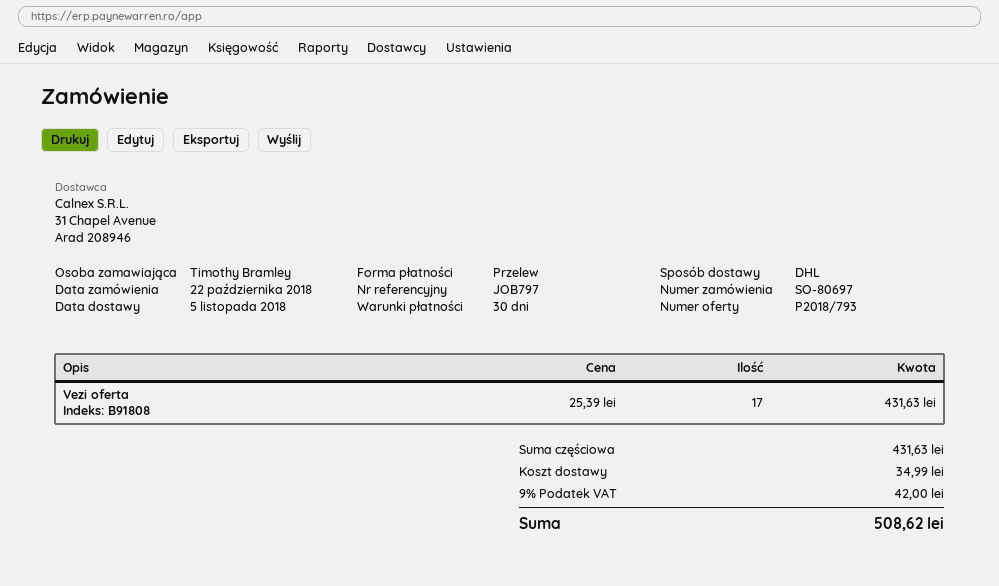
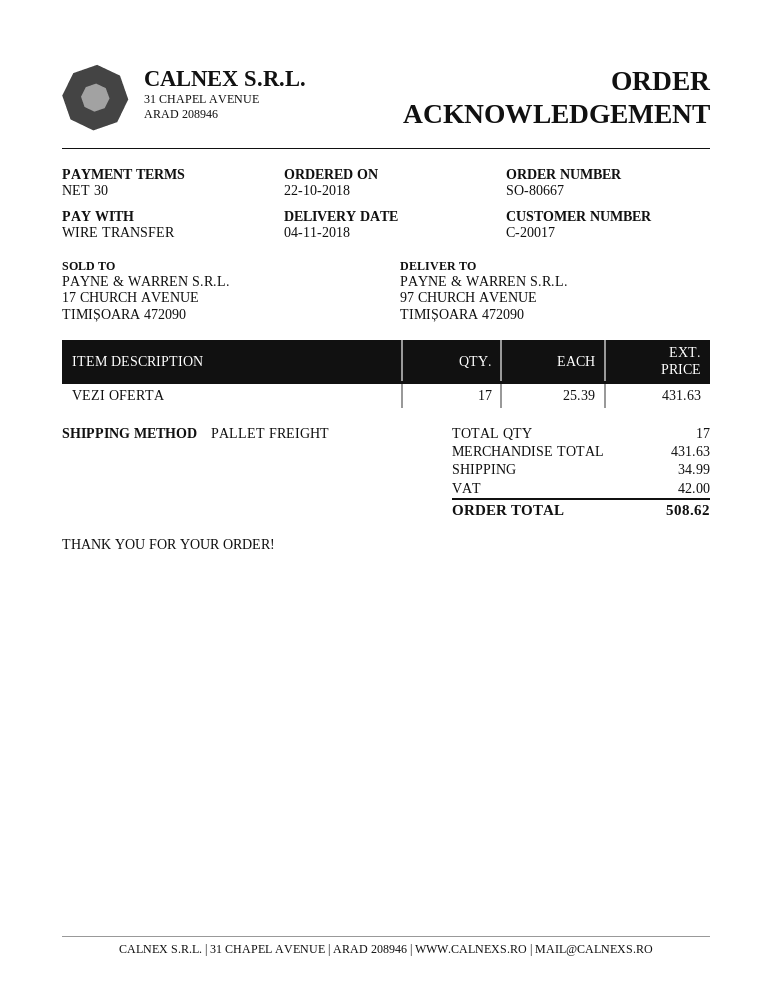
order number: SO-80697 -> SO-80667
delivery date: 2018-11-05 -> 2018-11-04
shipping method: DHL -> pallet freight

